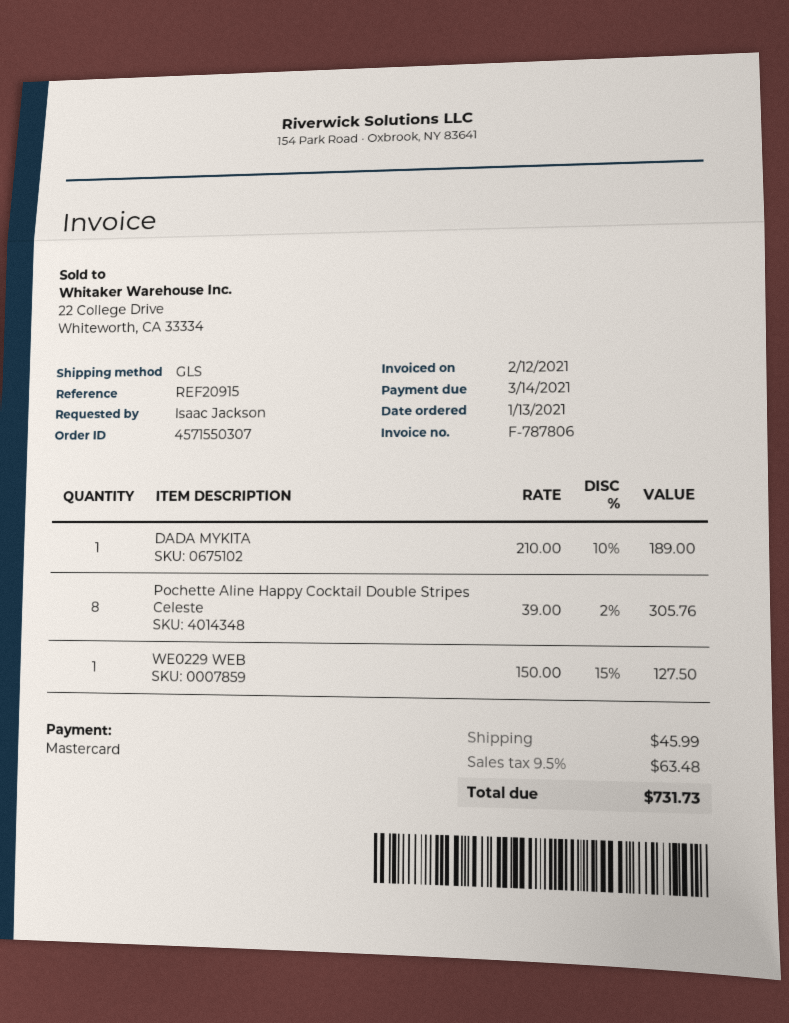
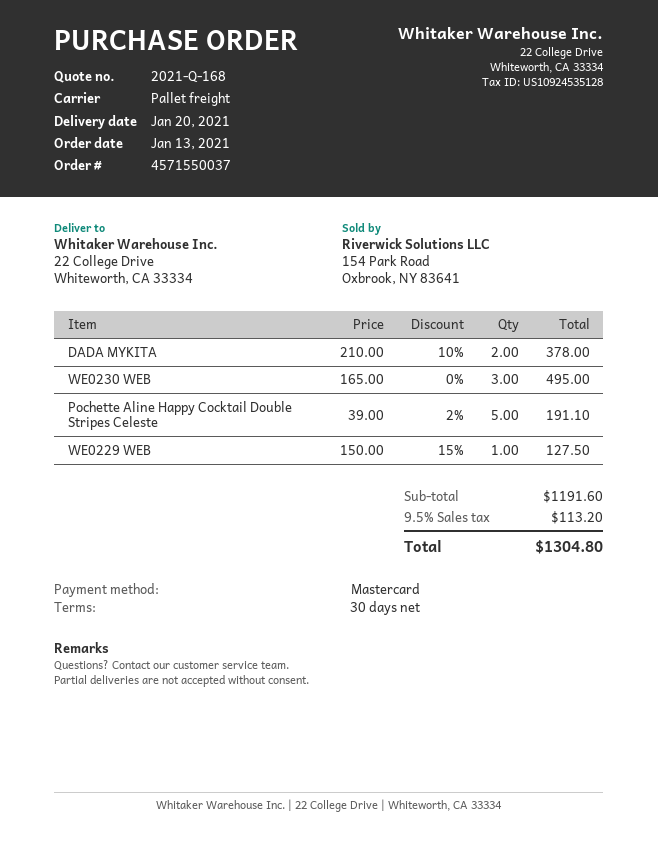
order number: 4571550307 -> 4571550037
shipping method: GLS -> pallet freight
DADA MYKITA: 1 x 210.00 - 10% = 189.00 -> 2 x 210.00 - 10% = 378.00
Pochette Aline Happy Cocktail Double Stripes Celeste: 8 x 39.00 - 2% = 305.76 -> 5 x 39.00 - 2% = 191.10
WE0230 WEB: none -> 3 x 165.00 = 495.00
shipping: 45.99 -> none
tax: 9.5% = 63.48 -> 9.5% = 113.20
total: 731.73 -> 1304.80

